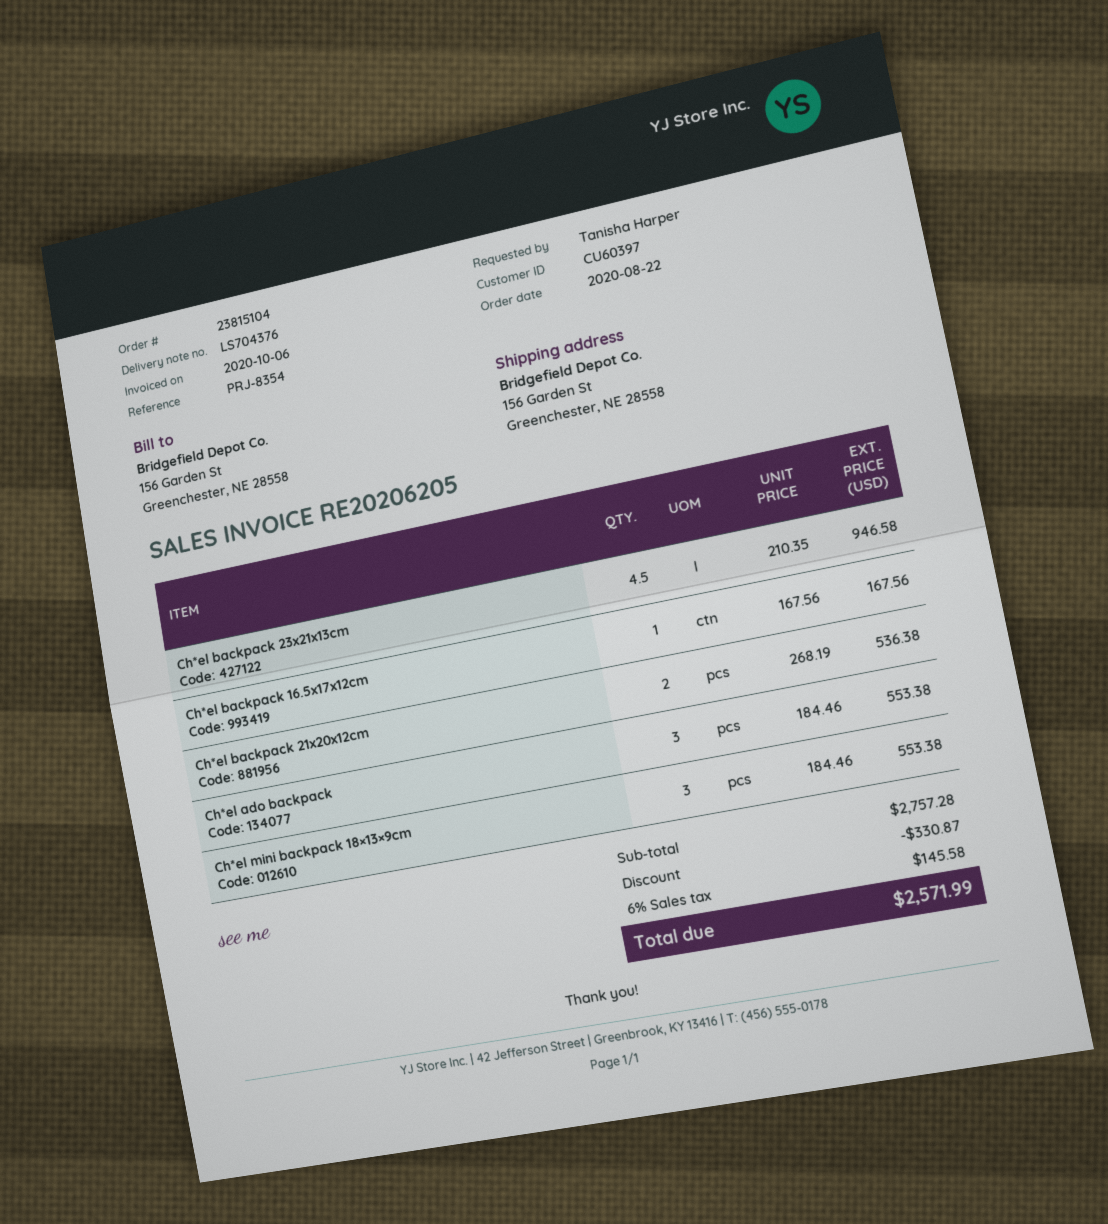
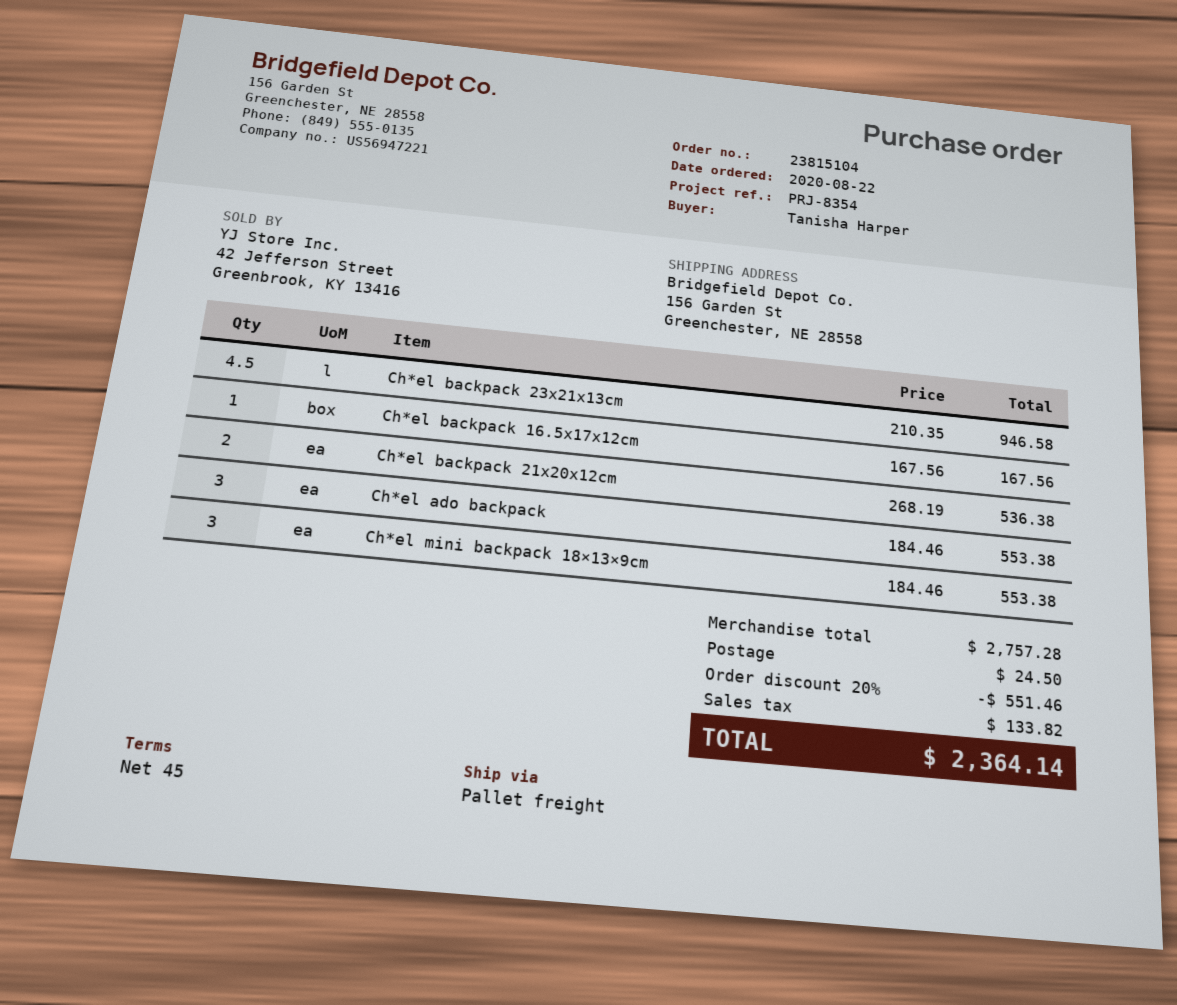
discount: 330.87 -> 551.46
shipping: none -> 24.50
tax: 145.58 -> 133.82
total: 2571.99 -> 2364.14

